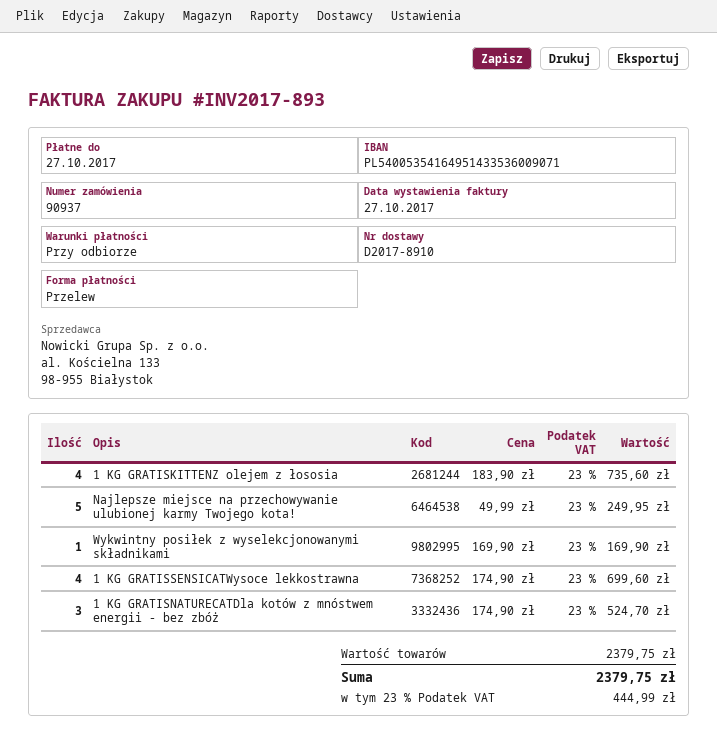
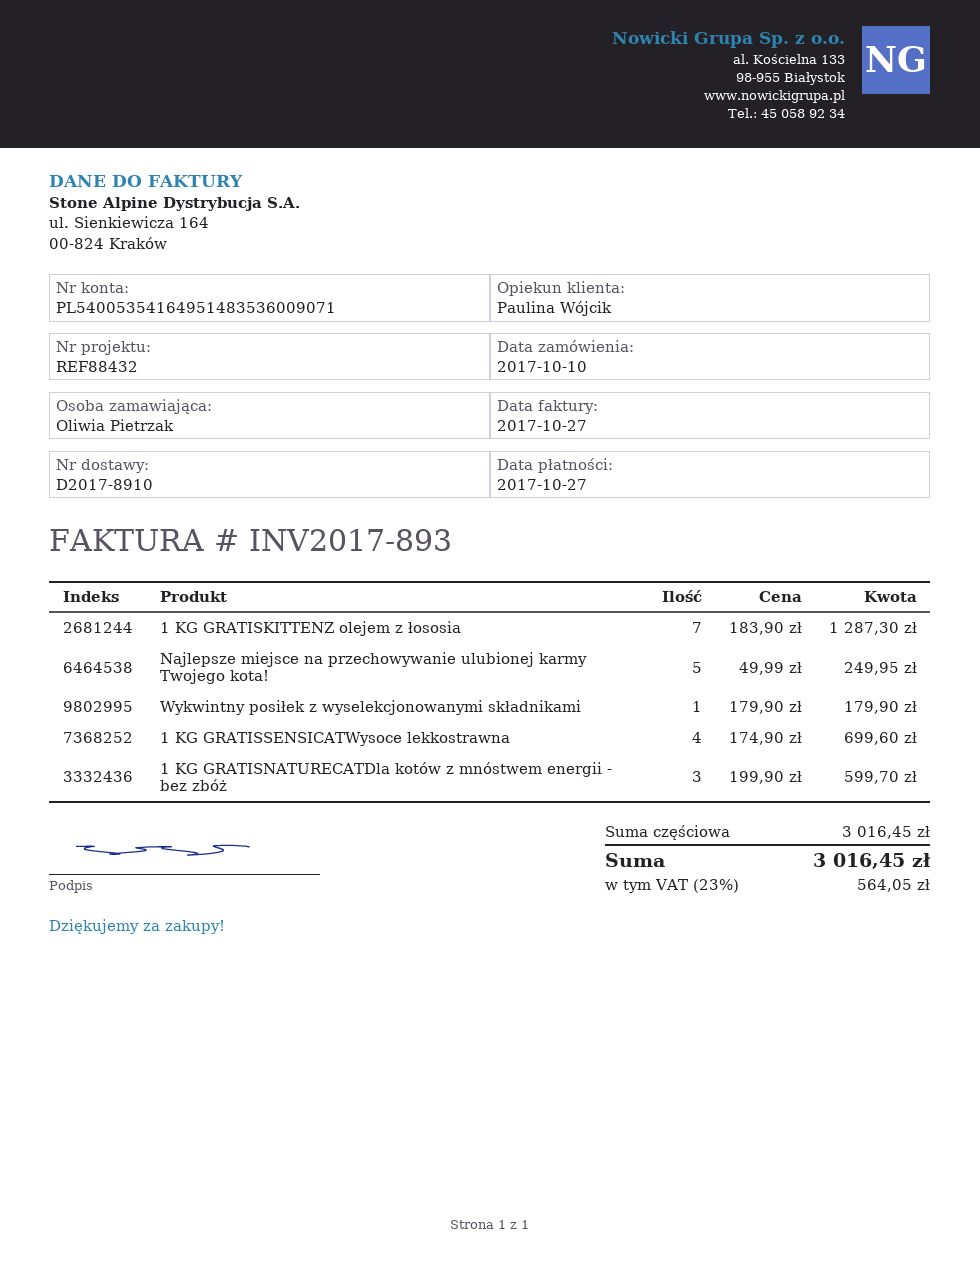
bank account: PL54005354164951433536009071 -> PL54005354164951483536009071
1 KG GRATISKITTENZ olejem z łososia: 4 x 183.90 = 735.60 -> 7 x 183.90 = 1287.30
Wykwintny posiłek z wyselekcjonowanymi składnikami: 1 x 169.90 = 169.90 -> 1 x 179.90 = 179.90
1 KG GRATISNATURECATDla kotów z mnóstwem energii - bez zbóż: 3 x 174.90 = 524.70 -> 3 x 199.90 = 599.70
subtotal: 2379.75 -> 3016.45
tax: 23% = 444.99 -> 23% = 564.05
total: 2379.75 -> 3016.45

